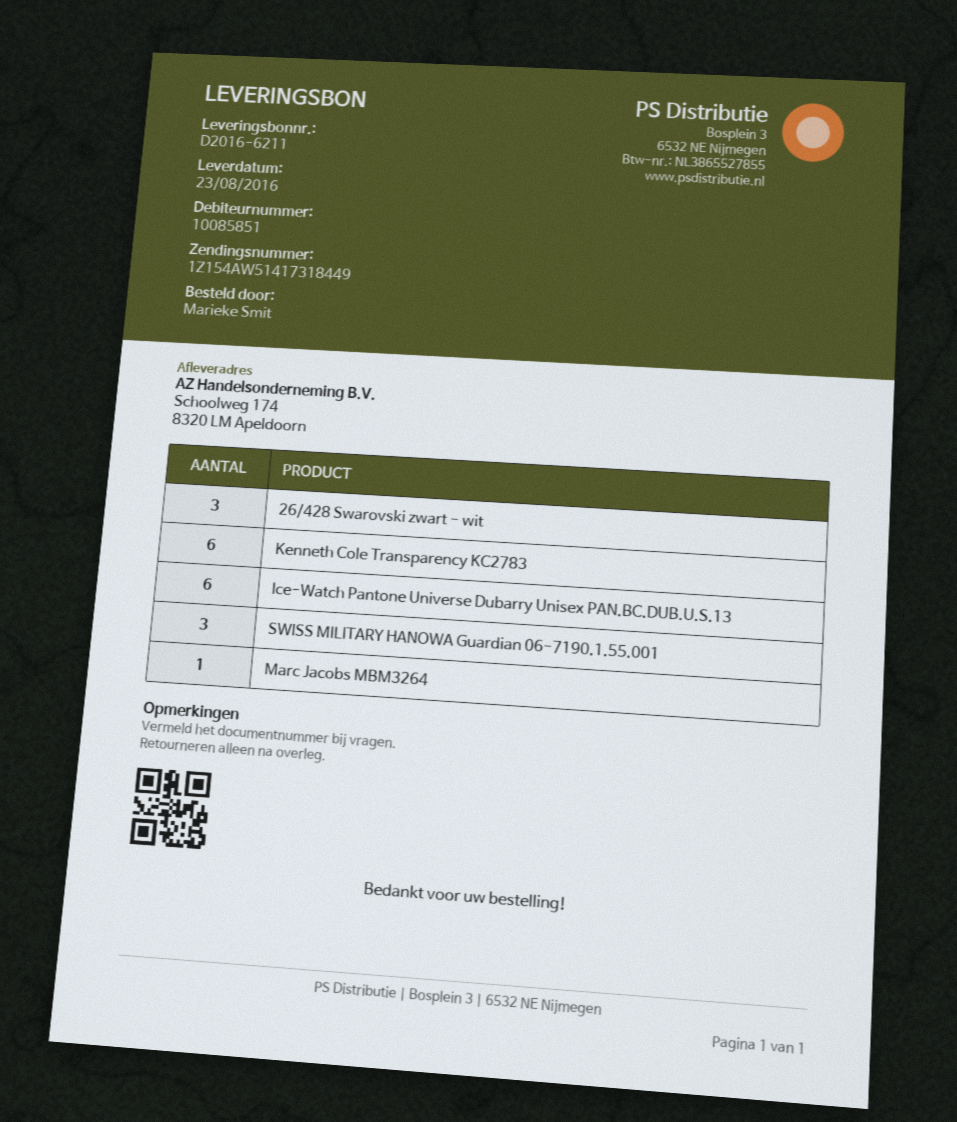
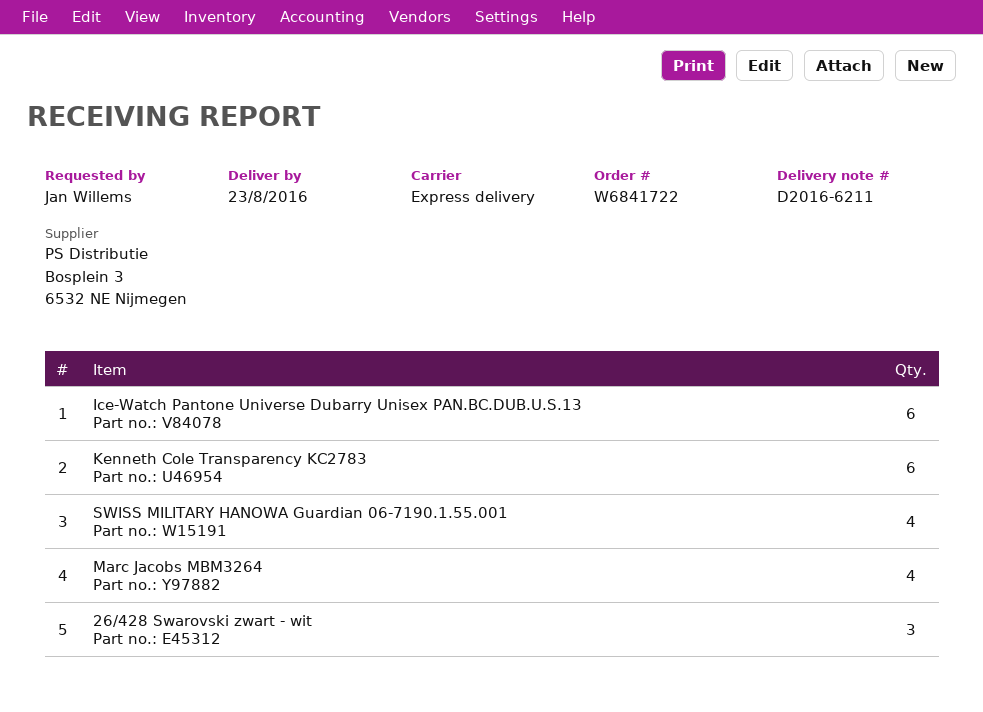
ordered by: Marieke Smit -> Jan Willems
SWISS MILITARY HANOWA Guardian 06-7190.1.55.001: 3 -> 4
Marc Jacobs MBM3264: 1 -> 4

